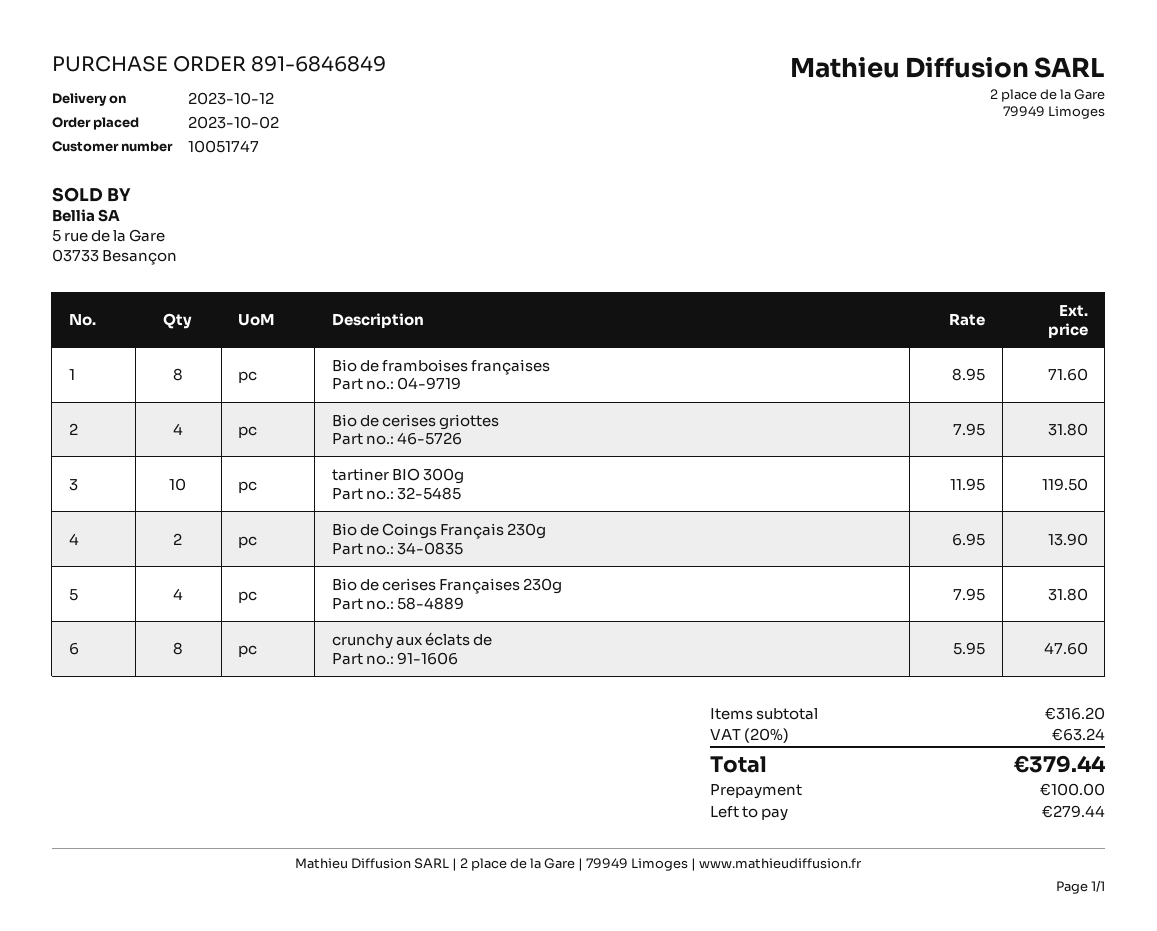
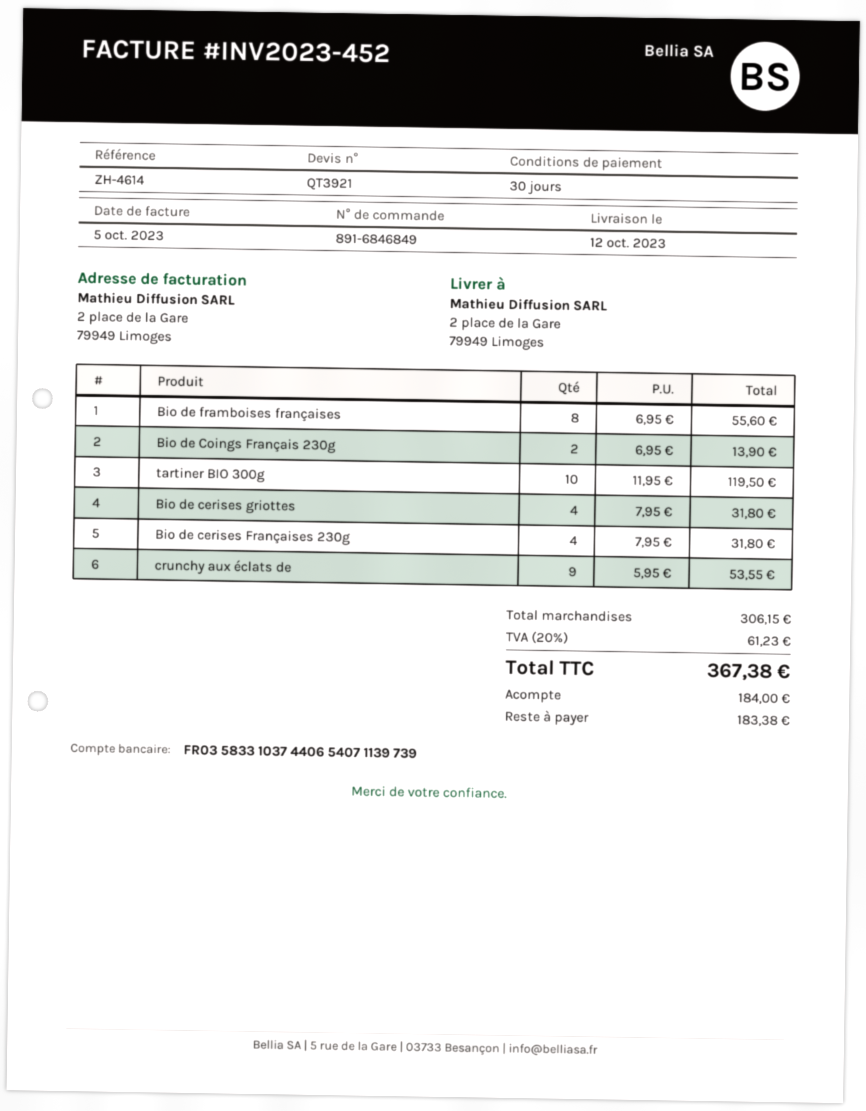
Bio de framboises françaises: 8 x 8.95 = 71.60 -> 8 x 6.95 = 55.60
crunchy aux éclats de: 8 x 5.95 = 47.60 -> 9 x 5.95 = 53.55
subtotal: 316.20 -> 306.15
tax: 20% = 63.24 -> 20% = 61.23
total: 379.44 -> 367.38
deposit: 100.00 -> 184.00
balance: 279.44 -> 183.38

